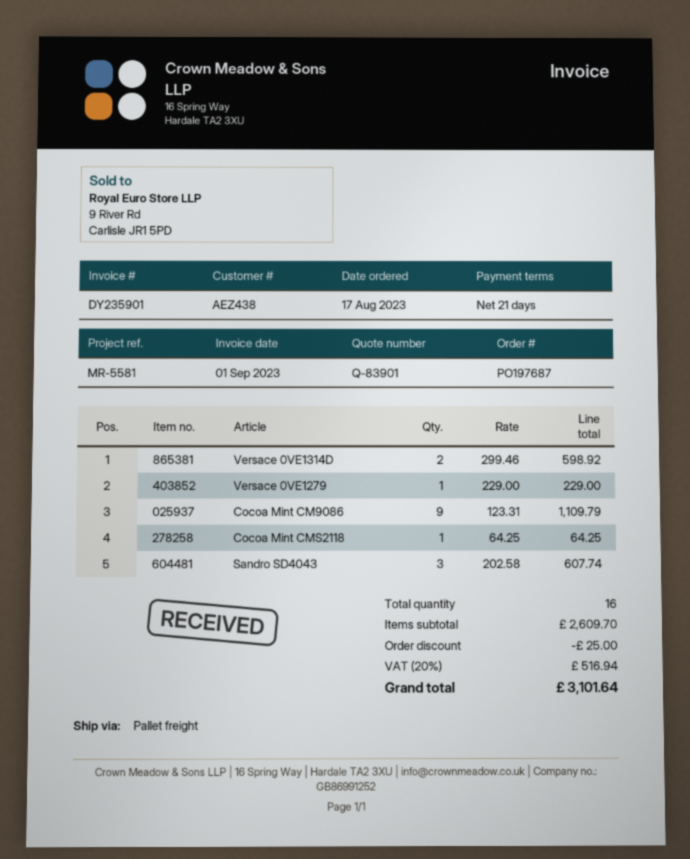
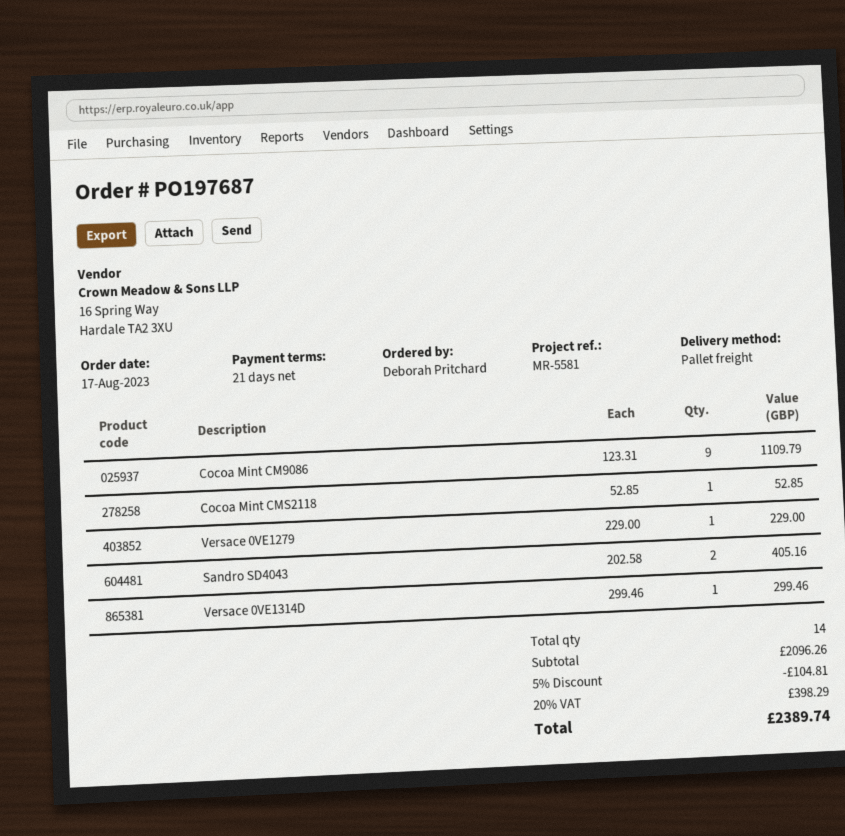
Versace 0VE1314D: 2 x 299.46 = 598.92 -> 1 x 299.46 = 299.46
Cocoa Mint CMS2118: 1 x 64.25 = 64.25 -> 1 x 52.85 = 52.85
Sandro SD4043: 3 x 202.58 = 607.74 -> 2 x 202.58 = 405.16
total quantity: 16 -> 14
subtotal: 2609.70 -> 2096.26
discount: 25.00 -> 104.81
tax: 20% = 516.94 -> 20% = 398.29
total: 3101.64 -> 2389.74

